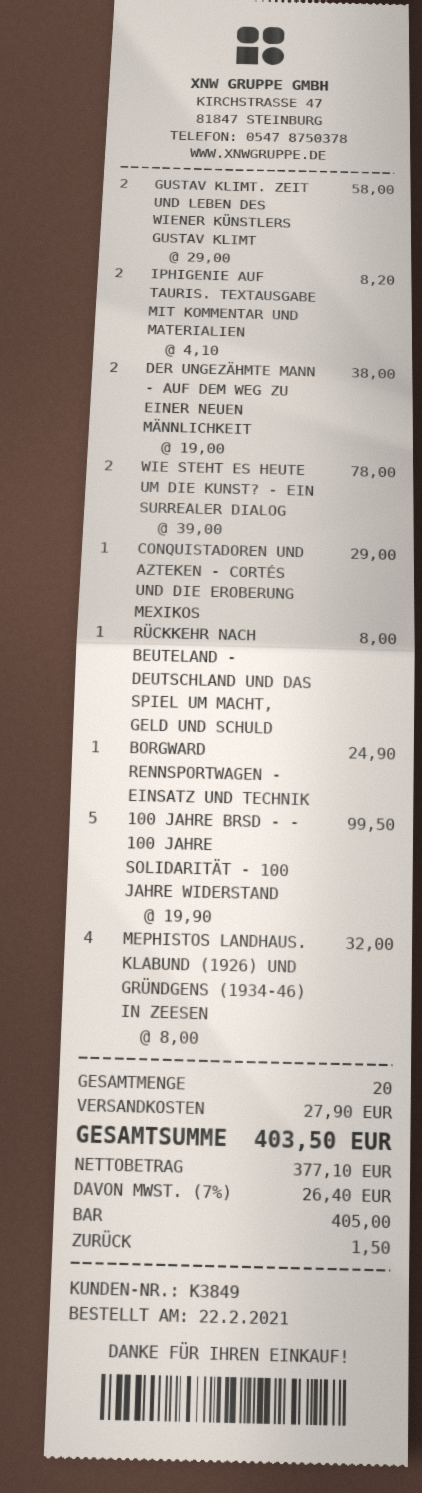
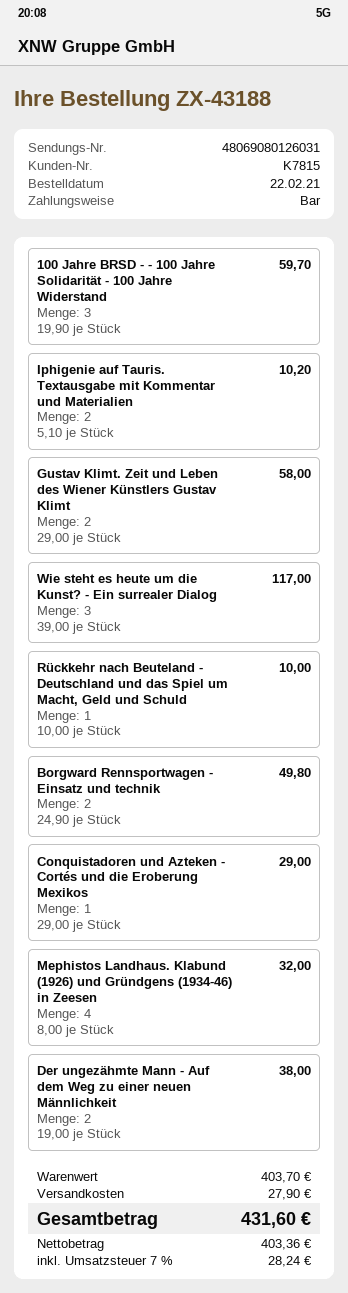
customer number: K3849 -> K7815
IPHIGENIE AUF TAURIS. TEXTAUSGABE MIT KOMMENTAR UND MATERIALIEN: 2 x 4.10 = 8.20 -> 2 x 5.10 = 10.20
WIE STEHT ES HEUTE UM DIE KUNST? - EIN SURREALER DIALOG: 2 x 39.00 = 78.00 -> 3 x 39.00 = 117.00
RÜCKKEHR NACH BEUTELAND - DEUTSCHLAND UND DAS SPIEL UM MACHT, GELD UND SCHULD: 1 x 8.00 = 8.00 -> 1 x 10.00 = 10.00
BORGWARD RENNSPORTWAGEN - EINSATZ UND TECHNIK: 1 x 24.90 = 24.90 -> 2 x 24.90 = 49.80
100 JAHRE BRSD - - 100 JAHRE SOLIDARITÄT - 100 JAHRE WIDERSTAND: 5 x 19.90 = 99.50 -> 3 x 19.90 = 59.70
net: 377.10 -> 403.36
tax: 7% = 26.40 -> 7% = 28.24
total: 403.50 -> 431.60

